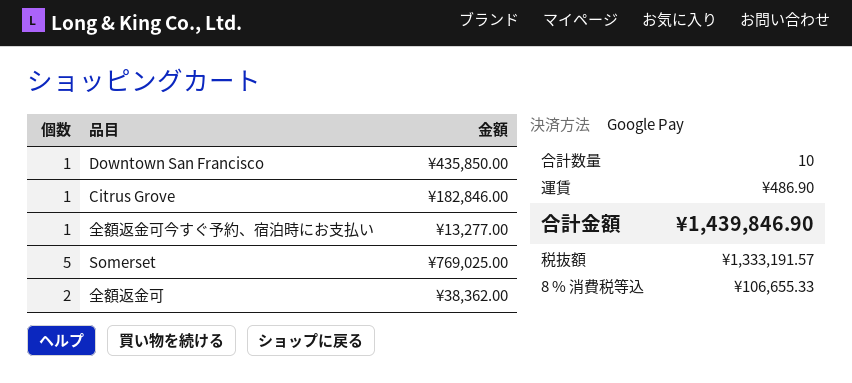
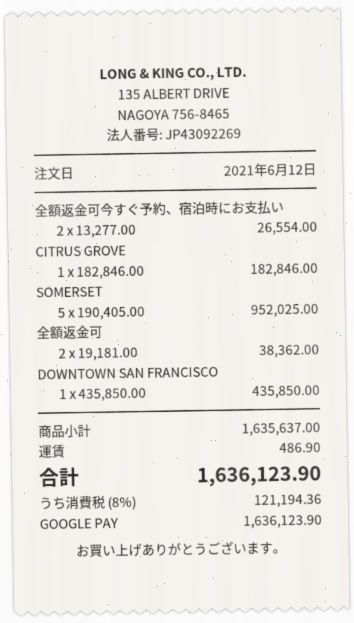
全額返金可今すぐ予約、宿泊時にお支払い: 1 for 13277.00 -> 2 for 26554.00
Somerset: 5 for 769025.00 -> 5 for 952025.00
tax: 8% = 106655.33 -> 8% = 121194.36
total: 1439846.90 -> 1636123.90

